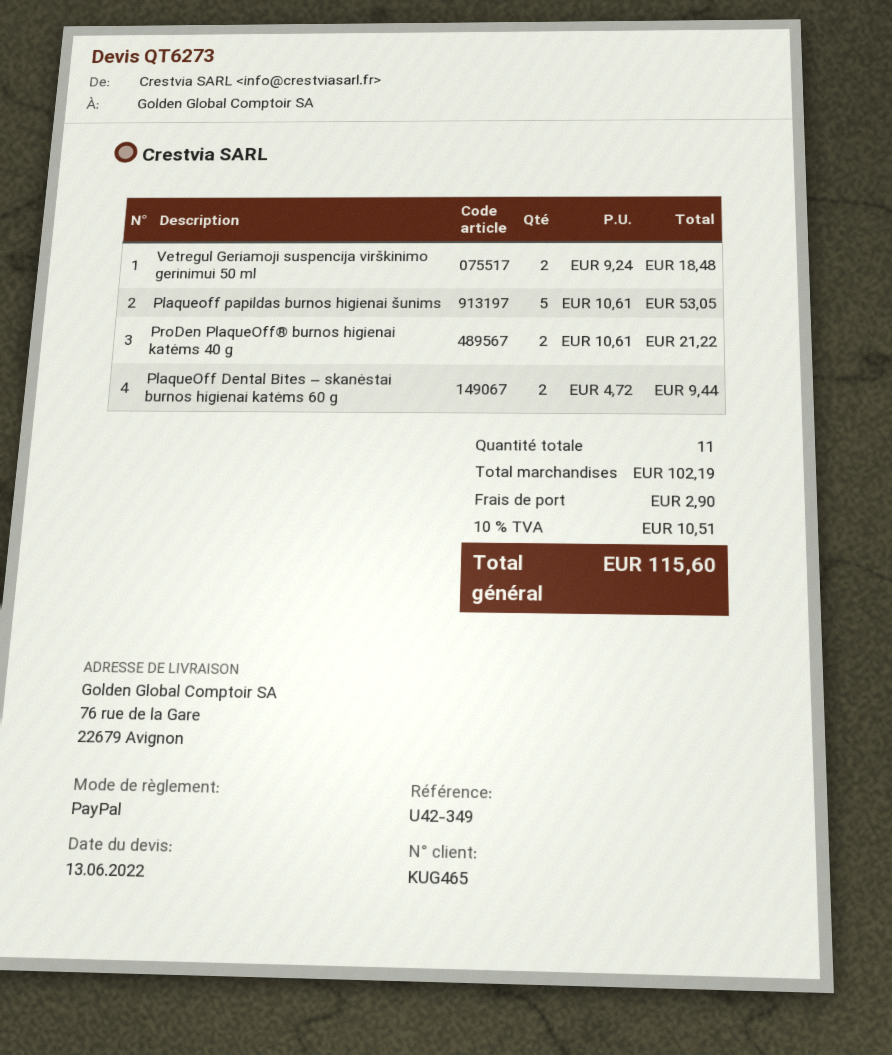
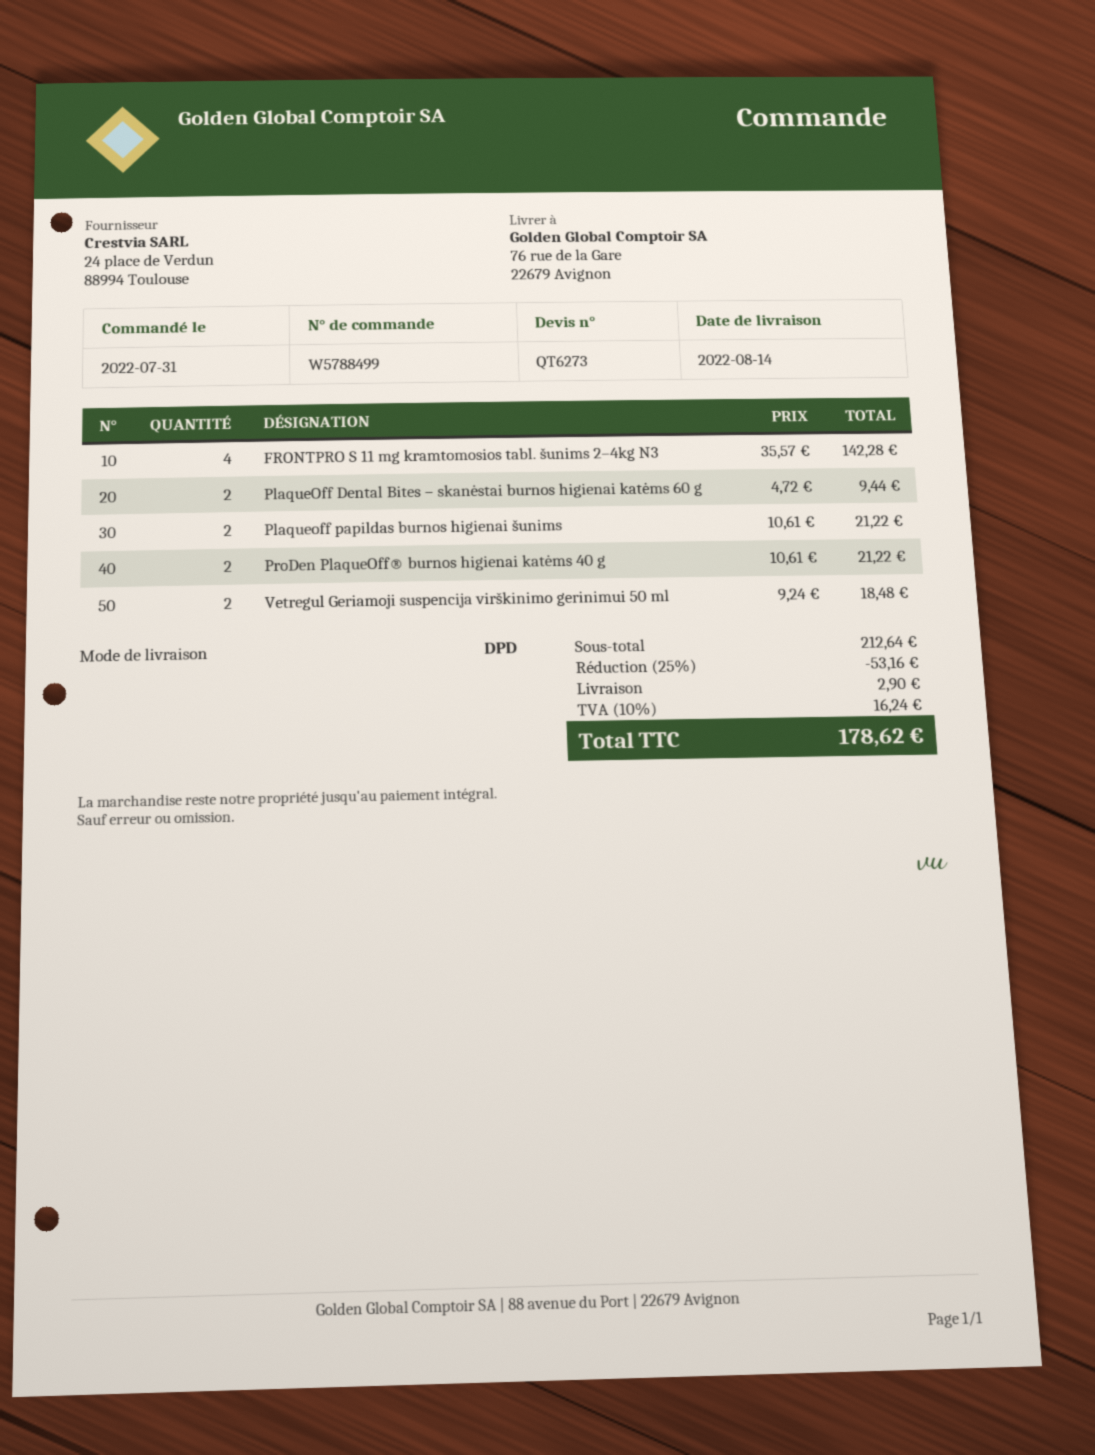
Plaqueoff papildas burnos higienai šunims: 5 x 10.61 = 53.05 -> 2 x 10.61 = 21.22
FRONTPRO S 11 mg kramtomosios tabl. šunims 2–4kg N3: none -> 4 x 35.57 = 142.28
subtotal: 102.19 -> 212.64
discount: none -> 25% = 53.16
tax: 10% = 10.51 -> 10% = 16.24
total: 115.60 -> 178.62

